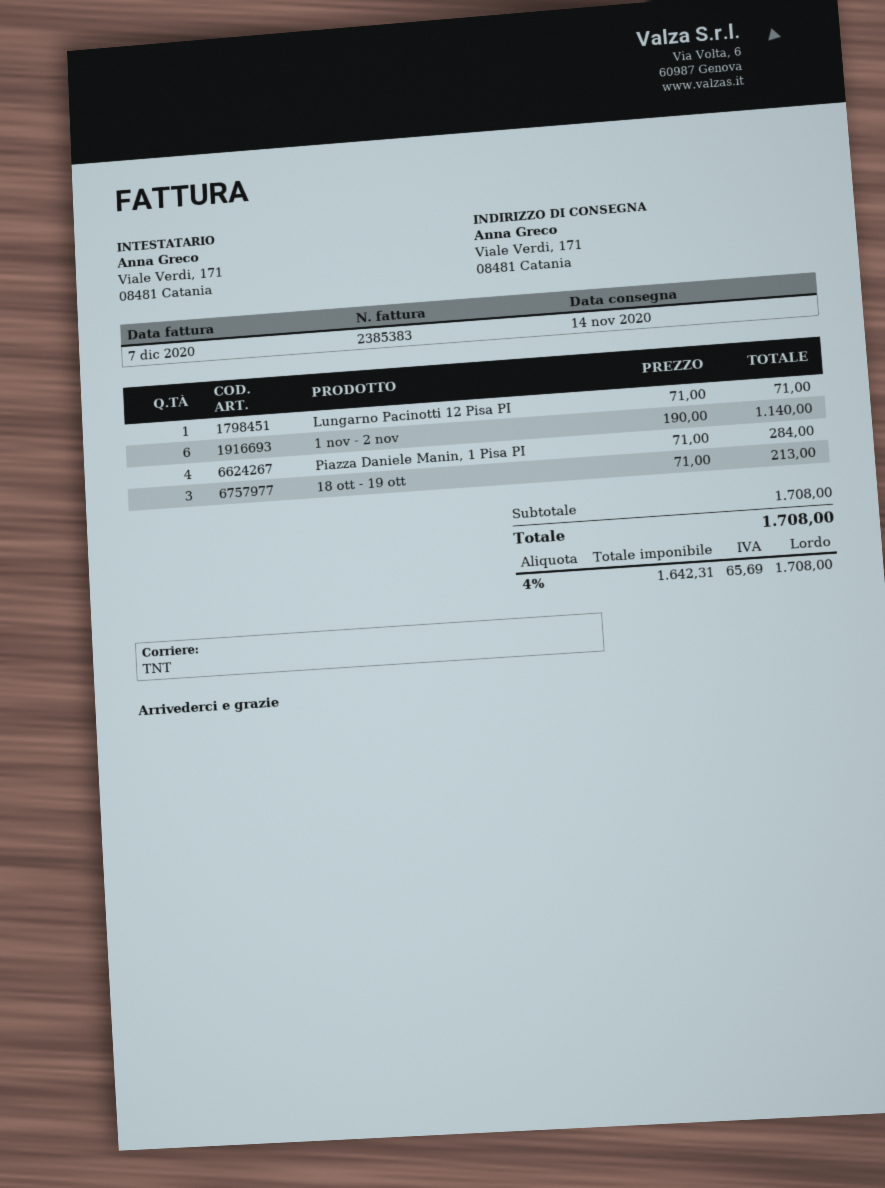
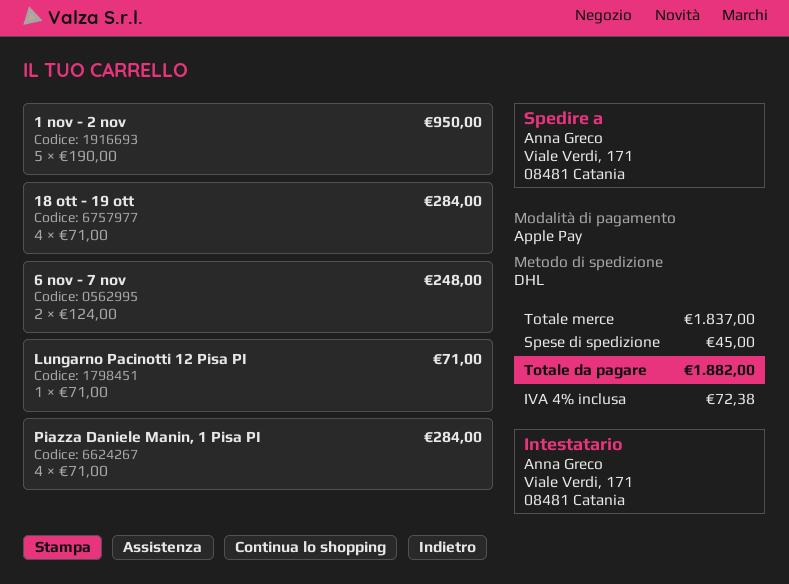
shipping method: TNT -> DHL
1 nov - 2 nov: 6 x 190.00 = 1140.00 -> 5 x 190.00 = 950.00
18 ott - 19 ott: 3 x 71.00 = 213.00 -> 4 x 71.00 = 284.00
6 nov - 7 nov: none -> 2 x 124.00 = 248.00
subtotal: 1708.00 -> 1837.00
shipping: none -> 45.00
tax: 4% = 65.69 -> 4% = 72.38
total: 1708.00 -> 1882.00

